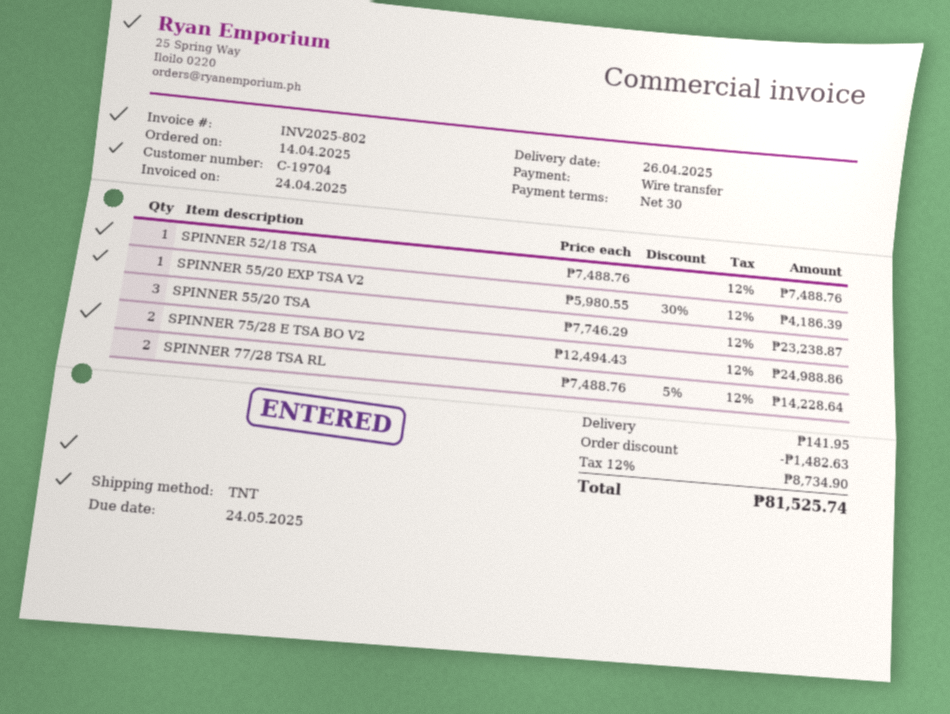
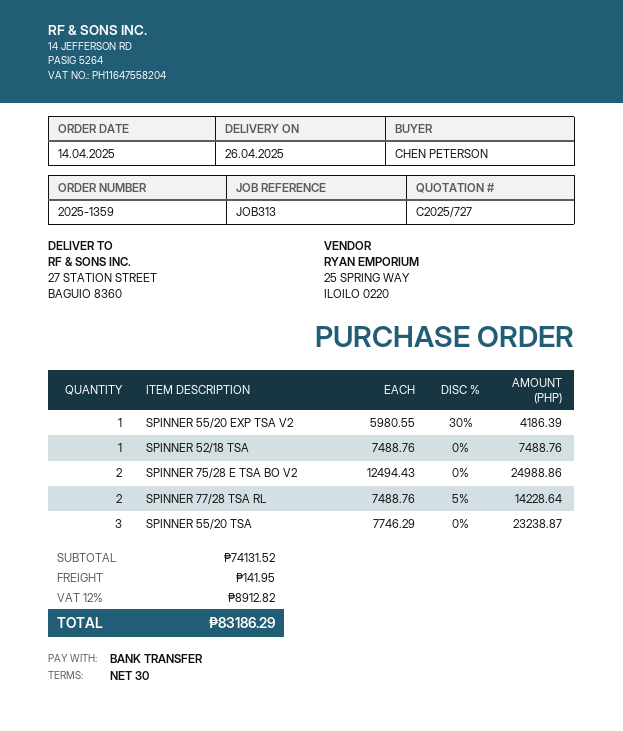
discount: 1482.63 -> none
tax: 12% = 8734.90 -> 12% = 8912.82
total: 81525.74 -> 83186.29

